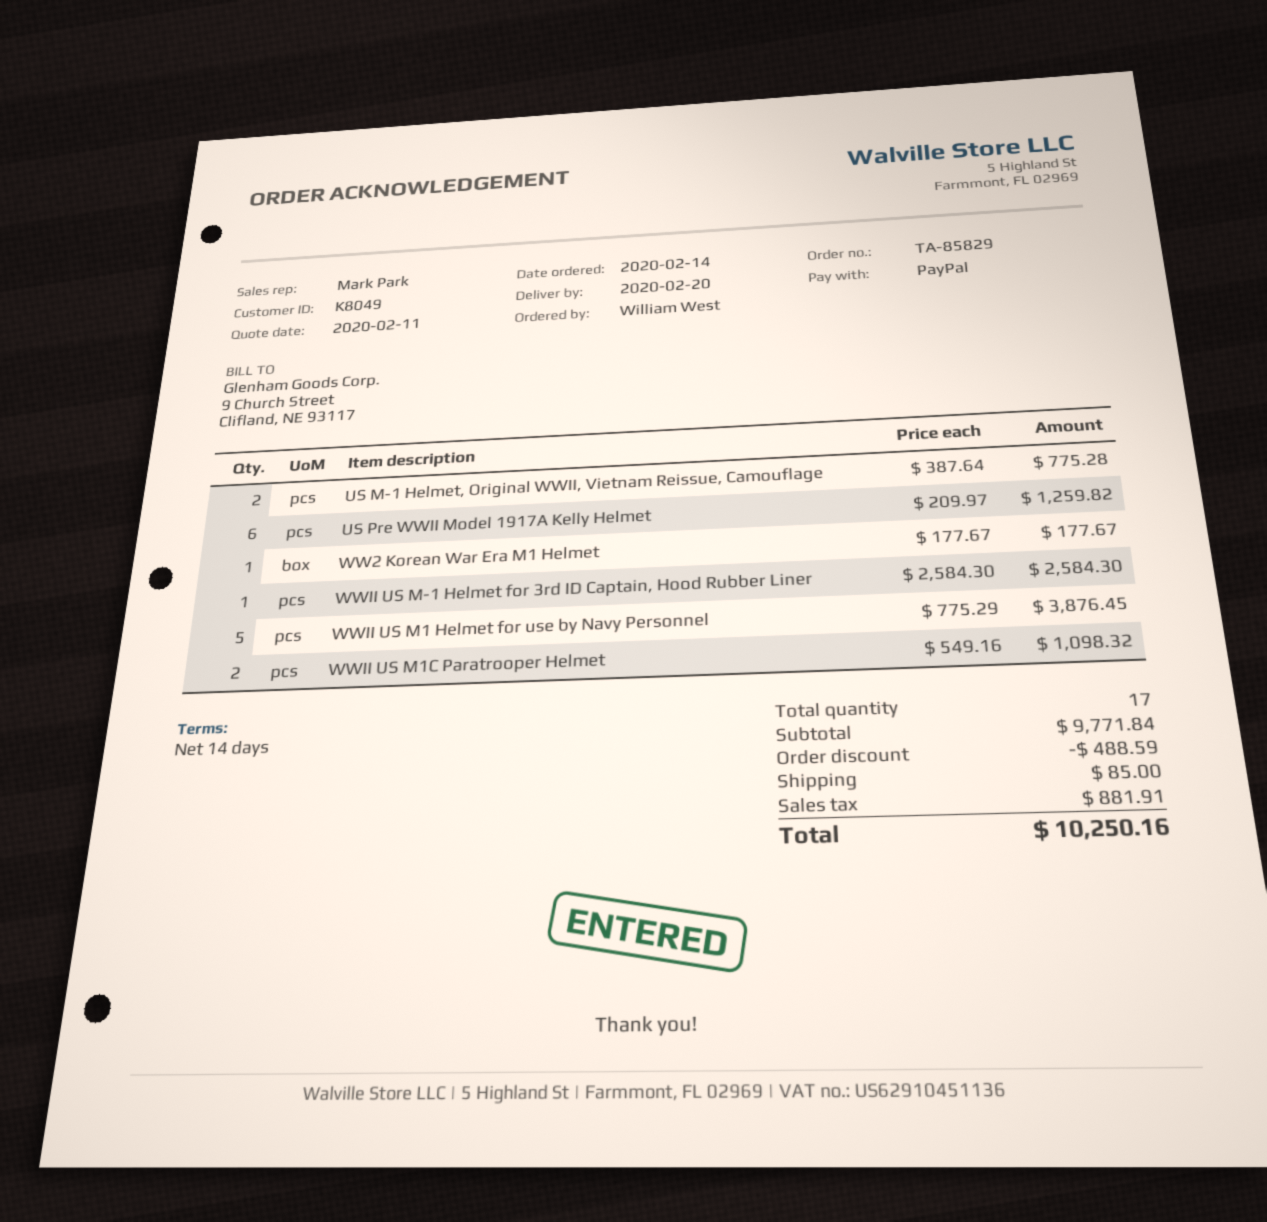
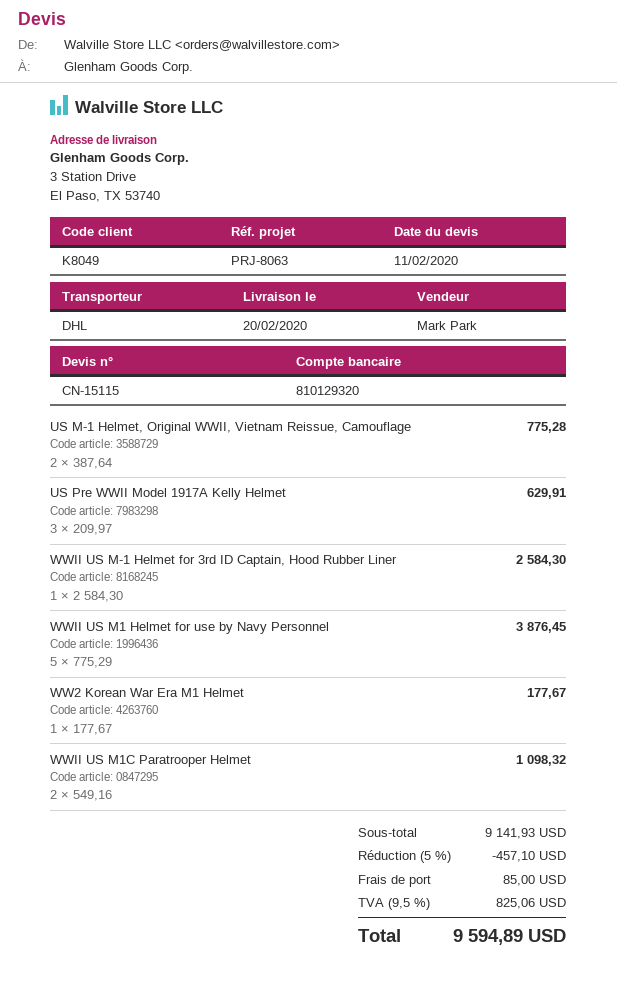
US Pre WWII Model 1917A Kelly Helmet: 6 x 209.97 = 1259.82 -> 3 x 209.97 = 629.91
subtotal: 9771.84 -> 9141.93
discount: 488.59 -> 457.10
tax: 881.91 -> 825.06
total: 10250.16 -> 9594.89

